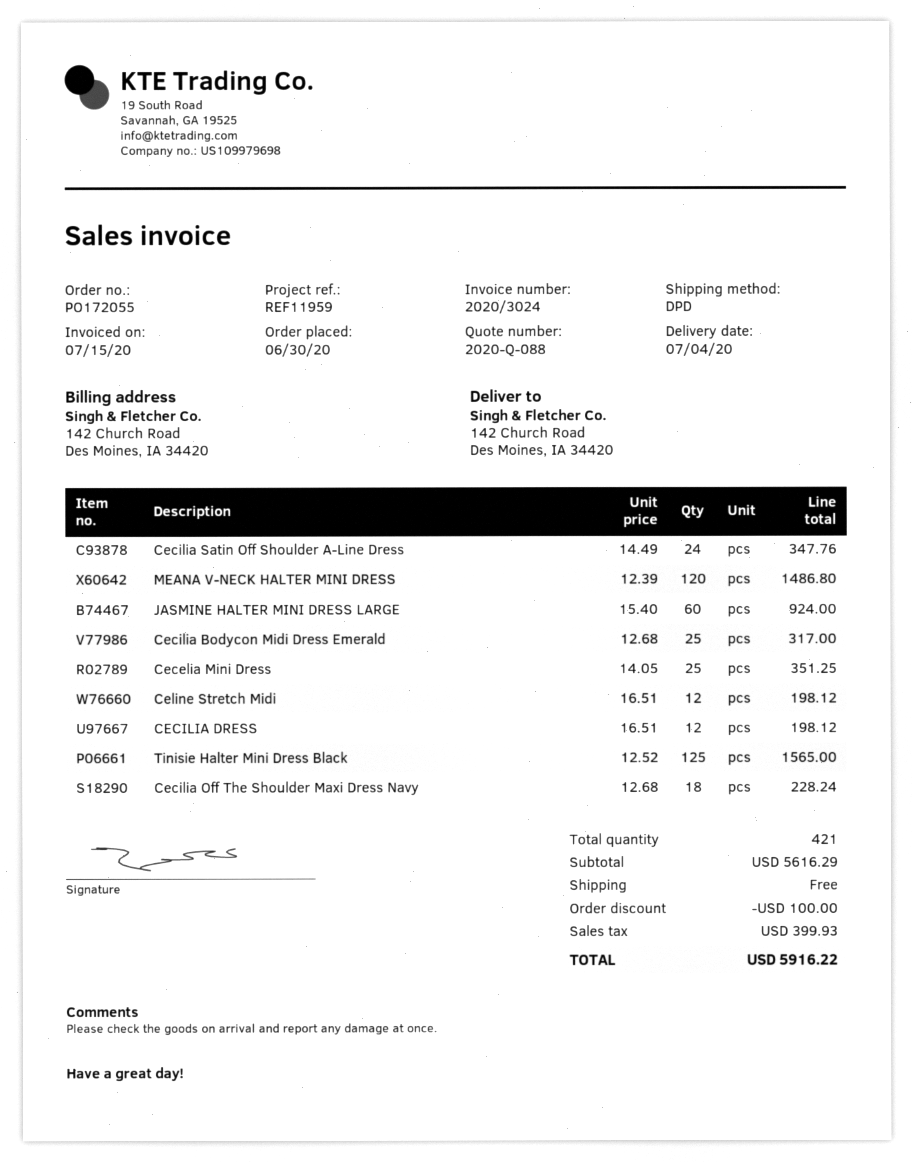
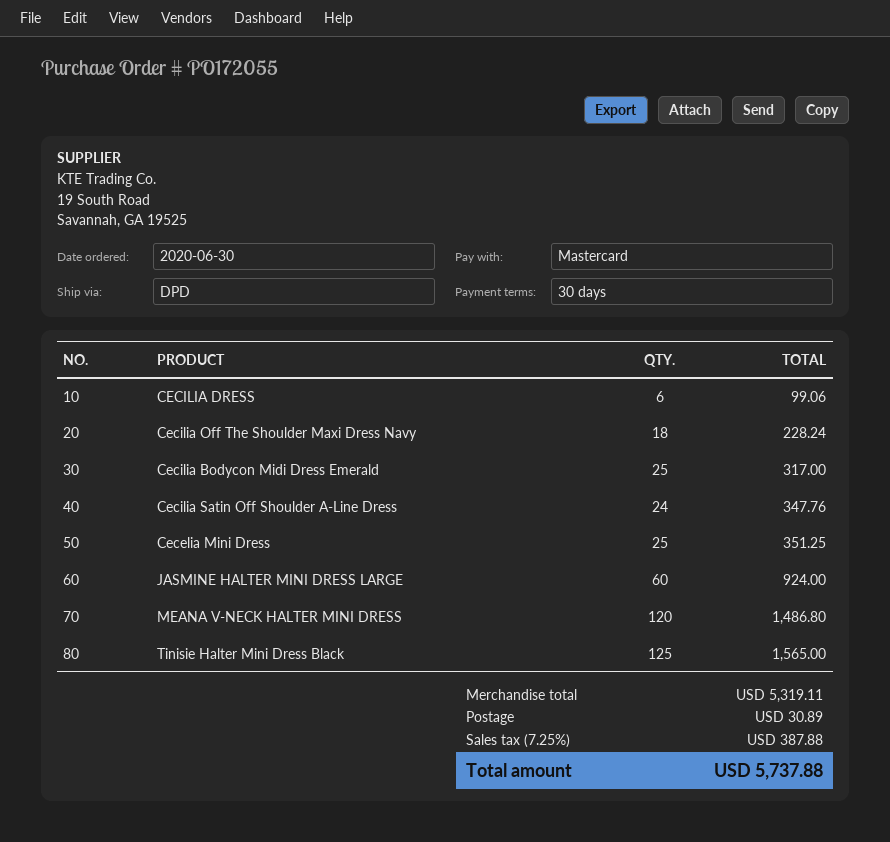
Celine Stretch Midi: 12 for 198.12 -> none
CECILIA DRESS: 12 for 198.12 -> 6 for 99.06
subtotal: 5616.29 -> 5319.11
discount: 100.00 -> none
shipping: 0.00 -> 30.89
tax: 399.93 -> 387.88
total: 5916.22 -> 5737.88

